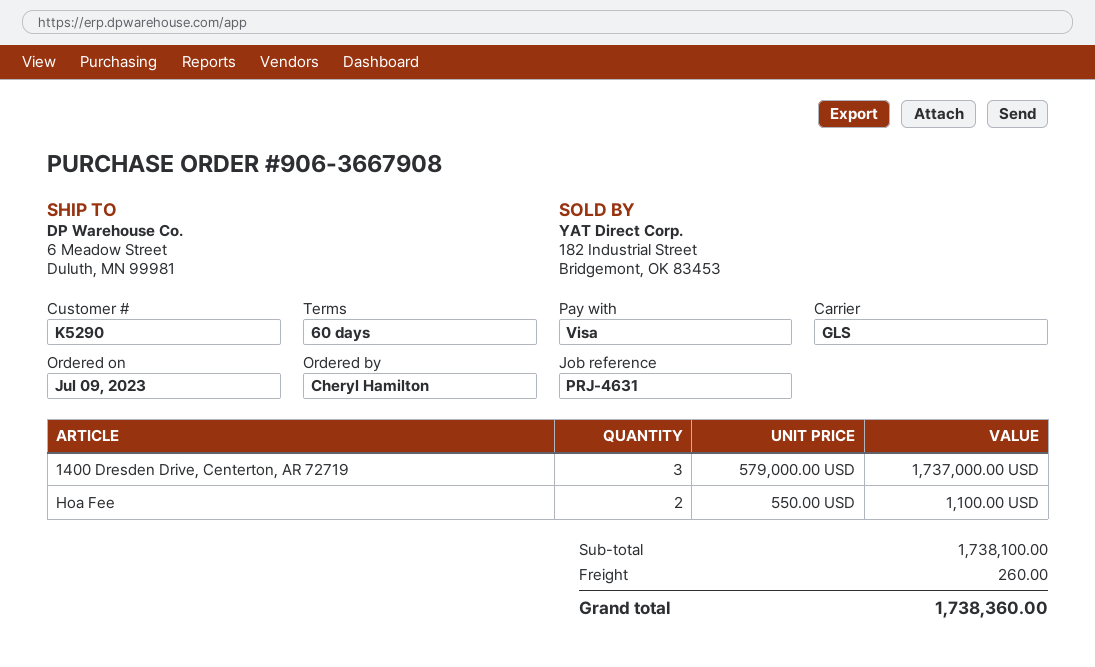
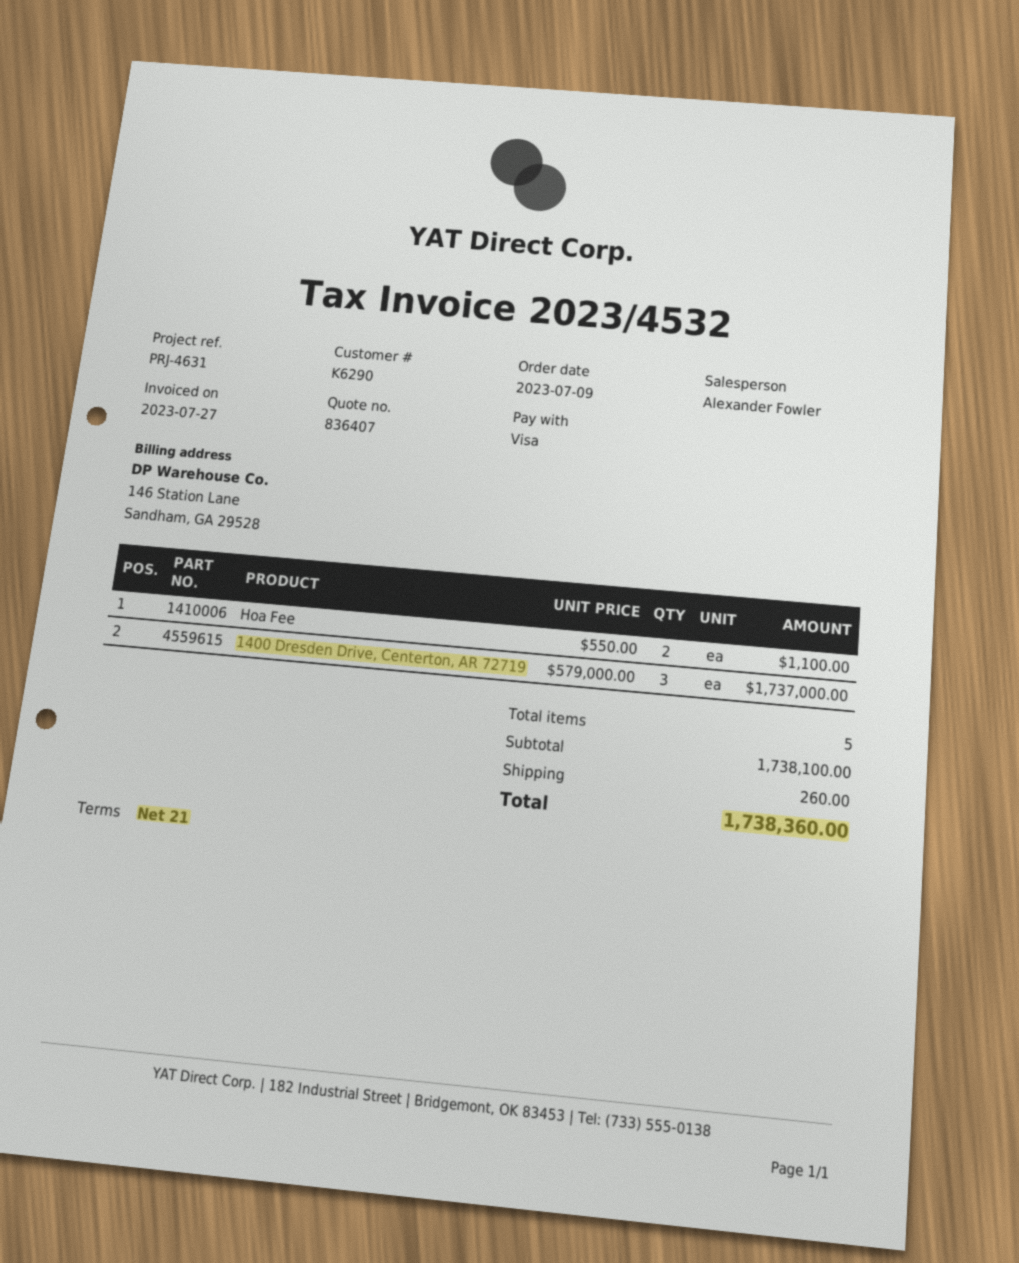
payment terms: 60 days -> 21 days
customer number: K5290 -> K6290

